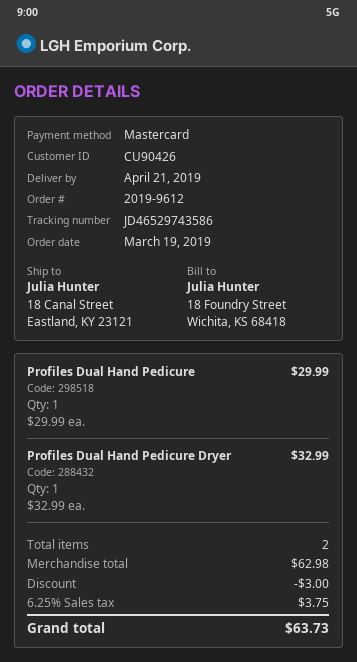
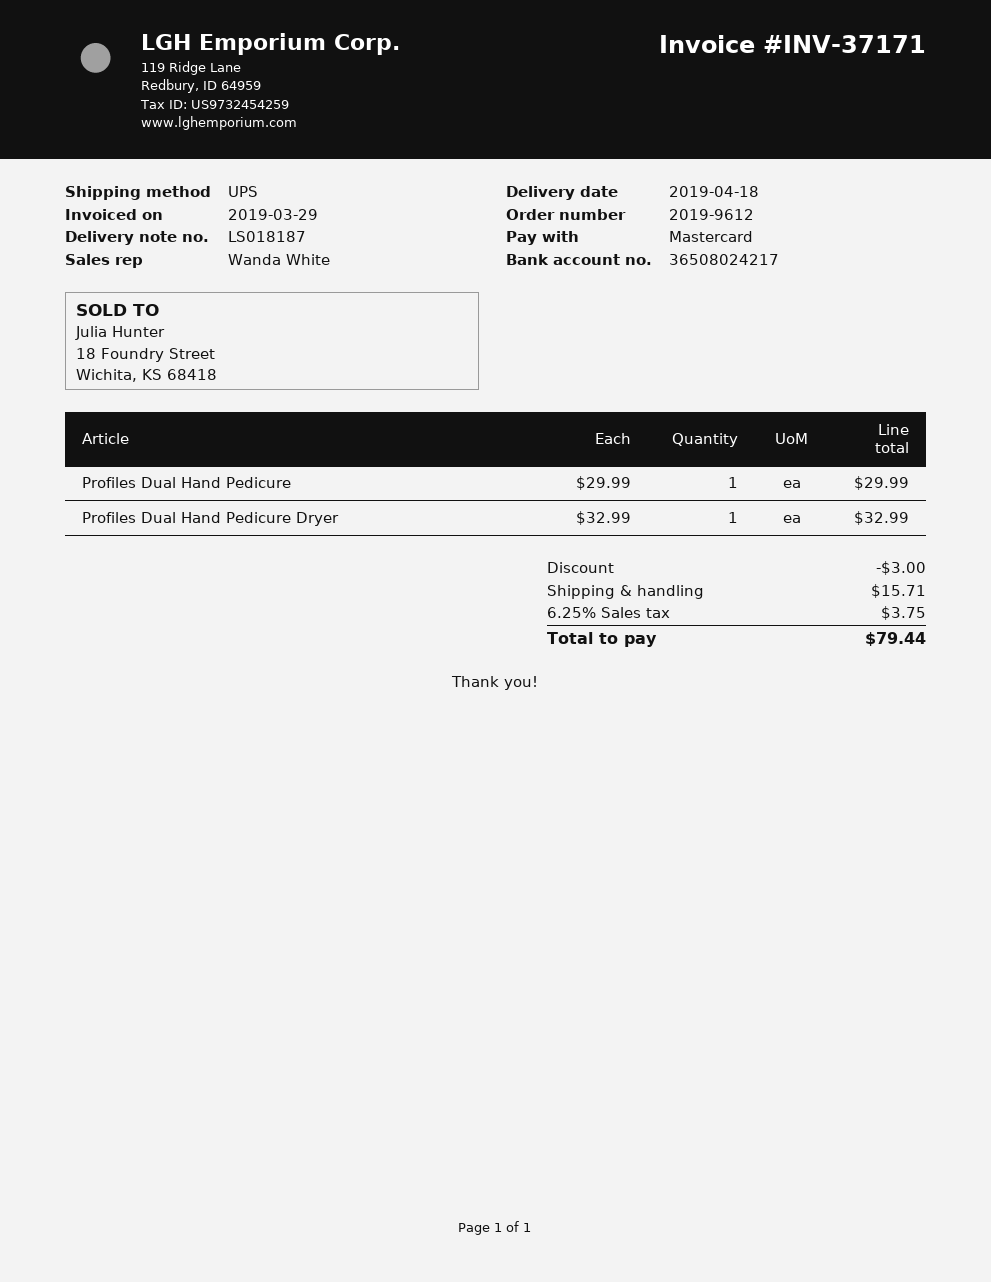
delivery date: 2019-04-21 -> 2019-04-18
shipping: none -> 15.71
total: 63.73 -> 79.44

